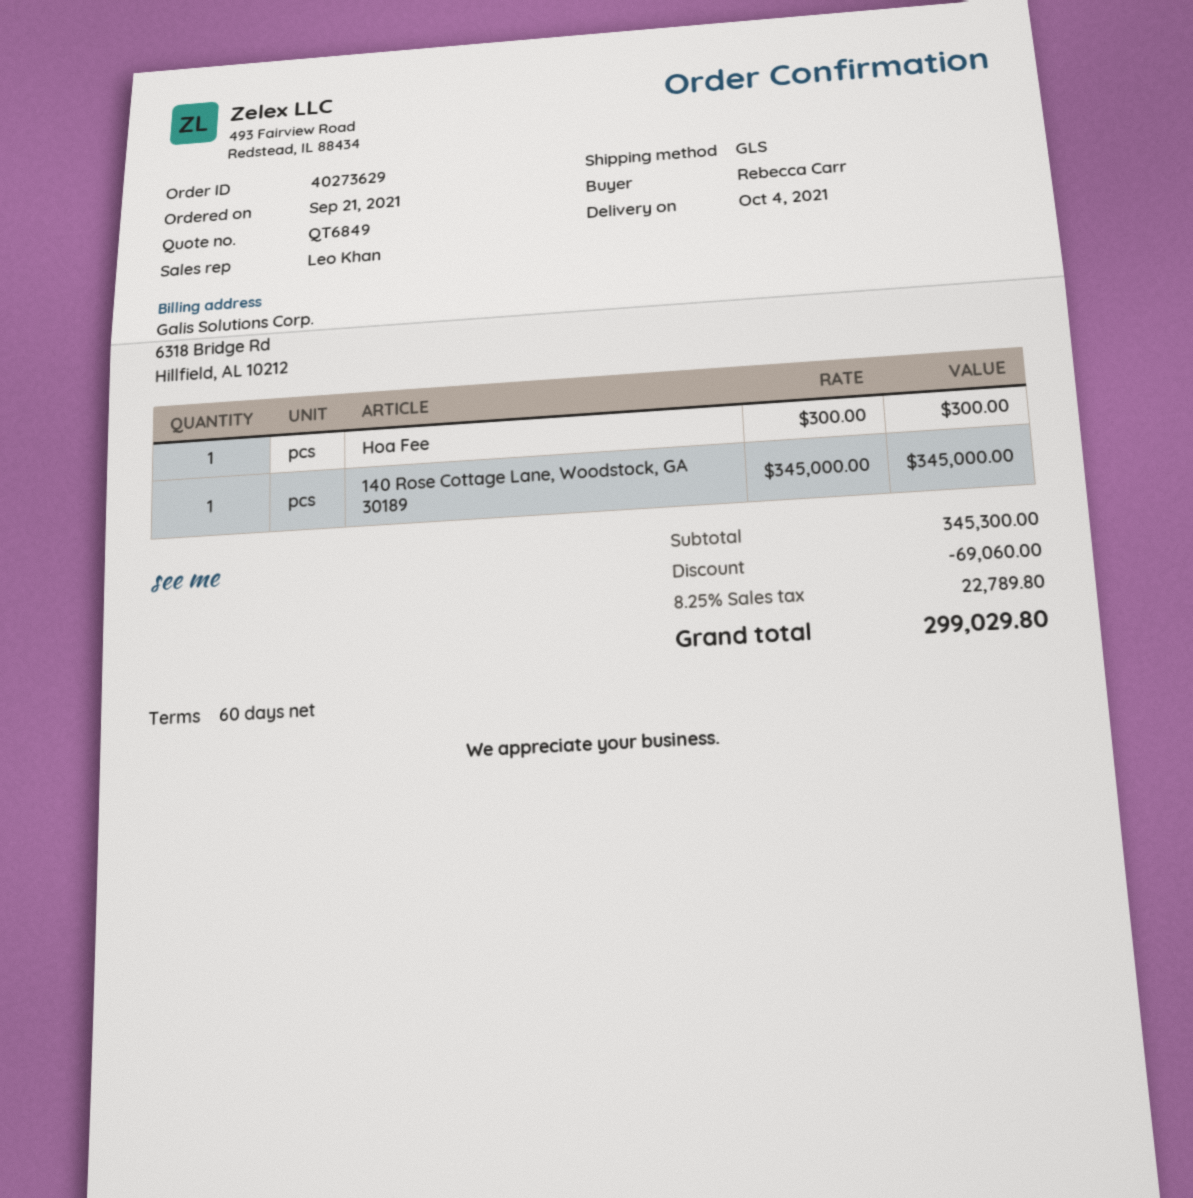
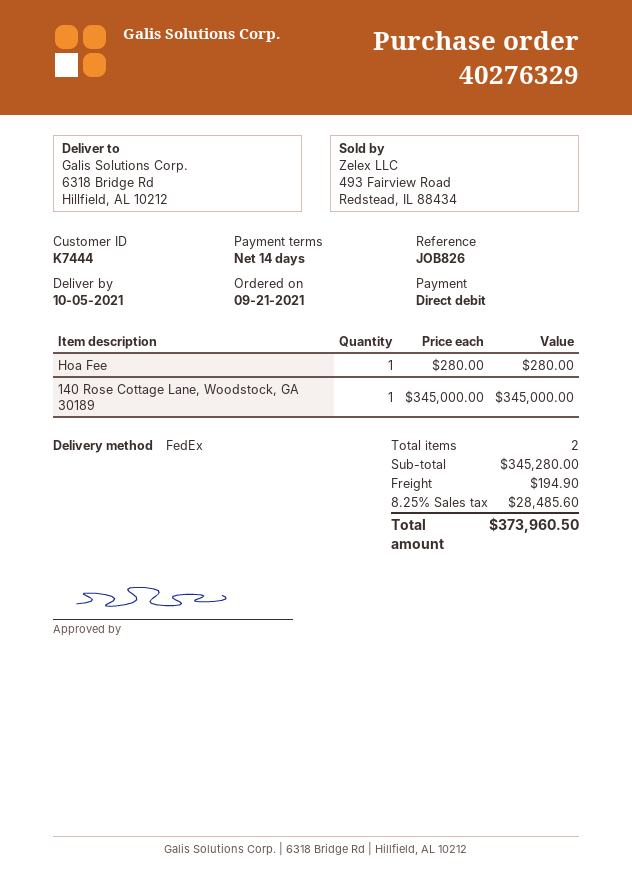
order number: 40273629 -> 40276329
delivery date: 2021-10-04 -> 2021-10-05
payment terms: 60 days -> 14 days
shipping method: GLS -> FedEx
Hoa Fee: 1 x 300.00 = 300.00 -> 1 x 280.00 = 280.00
subtotal: 345300.00 -> 345280.00
discount: 69060.00 -> none
shipping: none -> 194.90
tax: 8.25% = 22789.80 -> 8.25% = 28485.60
total: 299029.80 -> 373960.50

